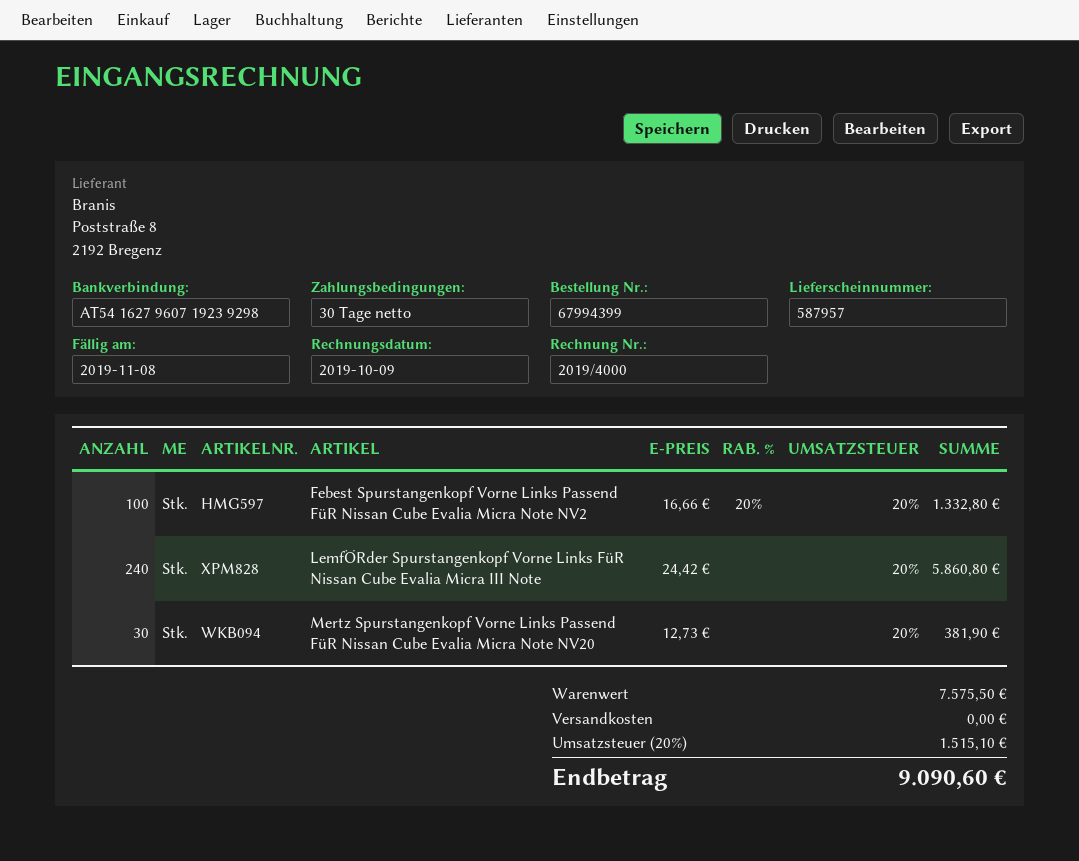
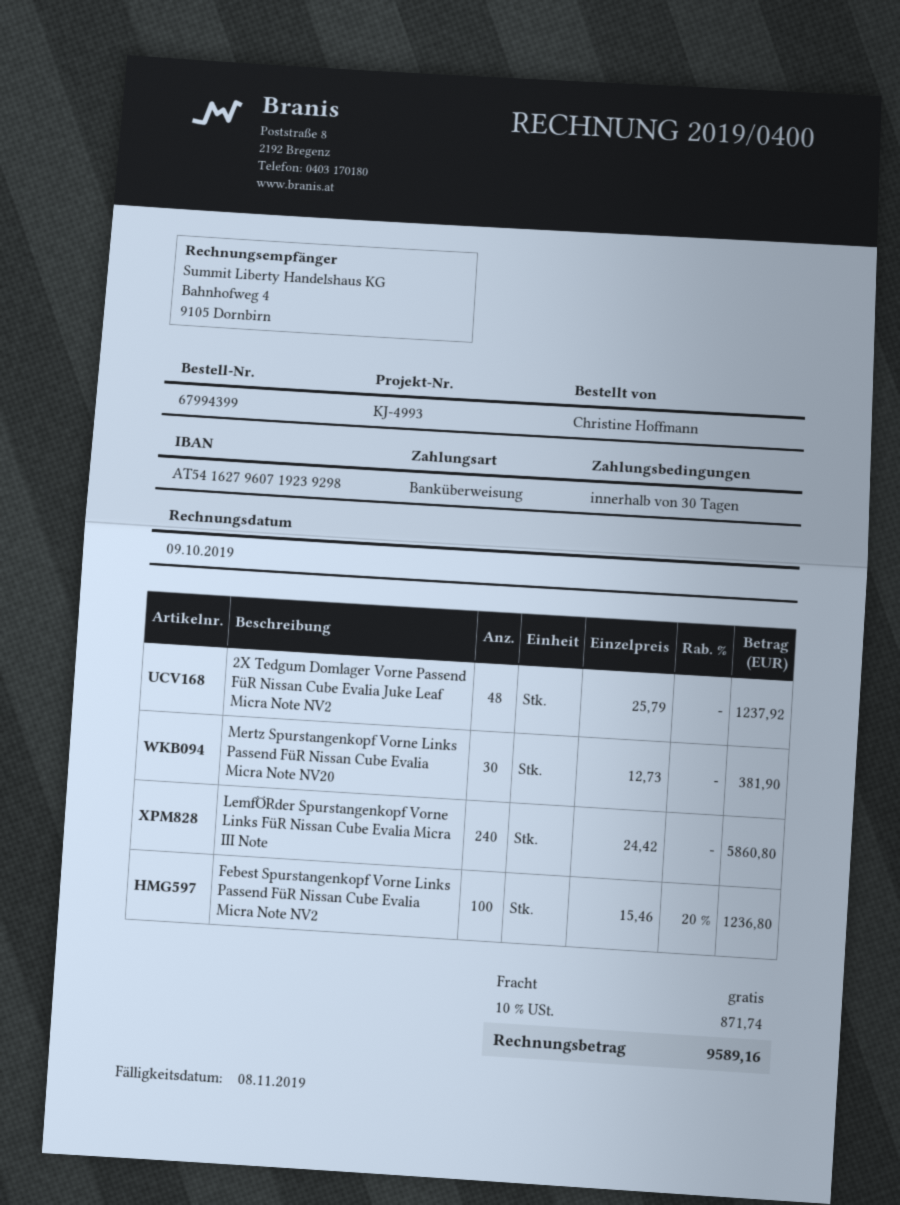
invoice number: 2019/4000 -> 2019/0400
Febest Spurstangenkopf Vorne Links Passend FüR Nissan Cube Evalia Micra Note NV2: 100 x 16.66 - 20% = 1332.80 -> 100 x 15.46 - 20% = 1236.80
2X Tedgum Domlager Vorne Passend FüR Nissan Cube Evalia Juke Leaf Micra Note NV2: none -> 48 x 25.79 = 1237.92
tax: 20% = 1515.10 -> 10% = 871.74
total: 9090.60 -> 9589.16

